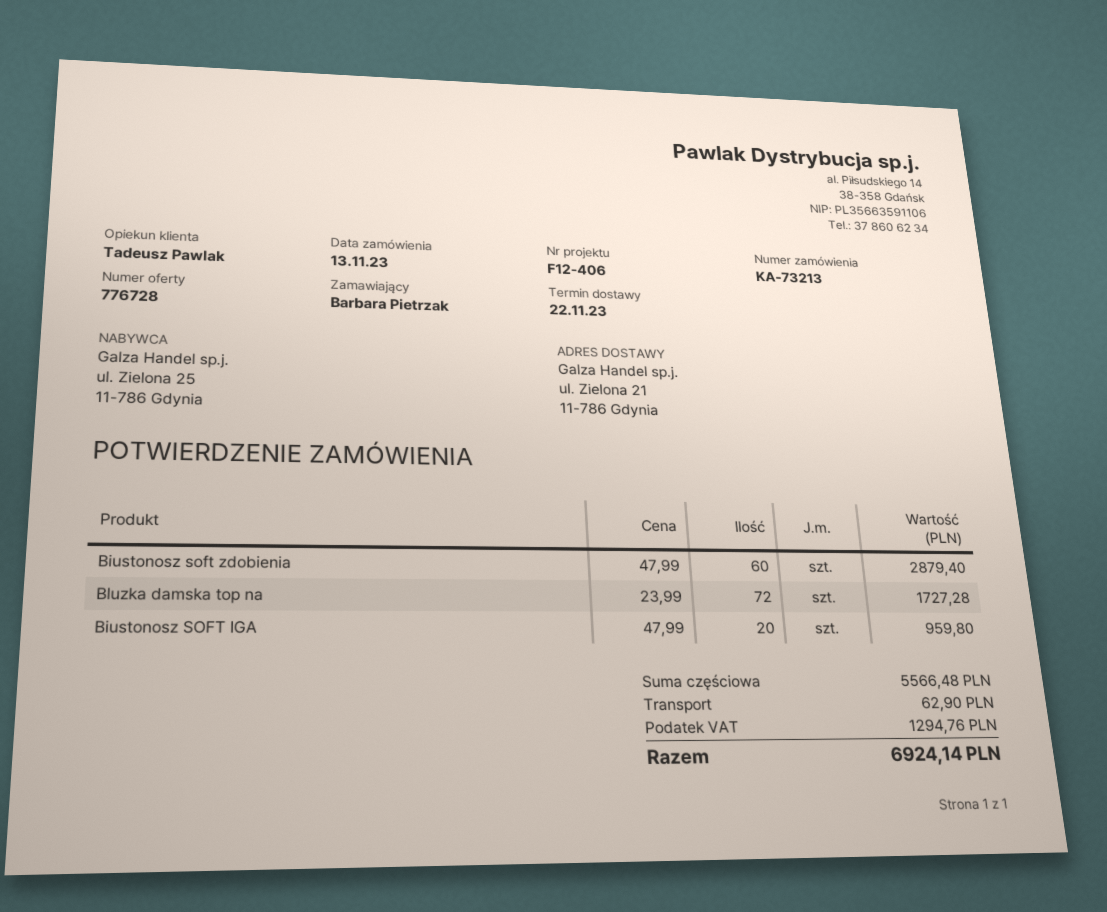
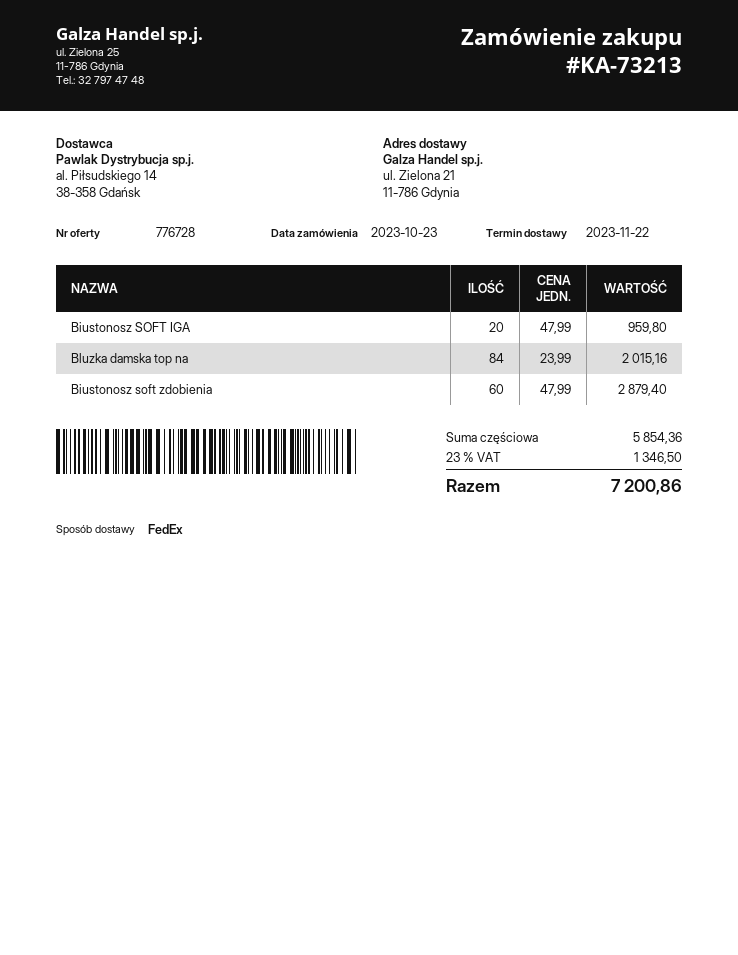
order date: 2023-11-13 -> 2023-10-23
Bluzka damska top na: 72 x 23.99 = 1727.28 -> 84 x 23.99 = 2015.16
subtotal: 5566.48 -> 5854.36
shipping: 62.90 -> none
tax: 1294.76 -> 1346.50
total: 6924.14 -> 7200.86

